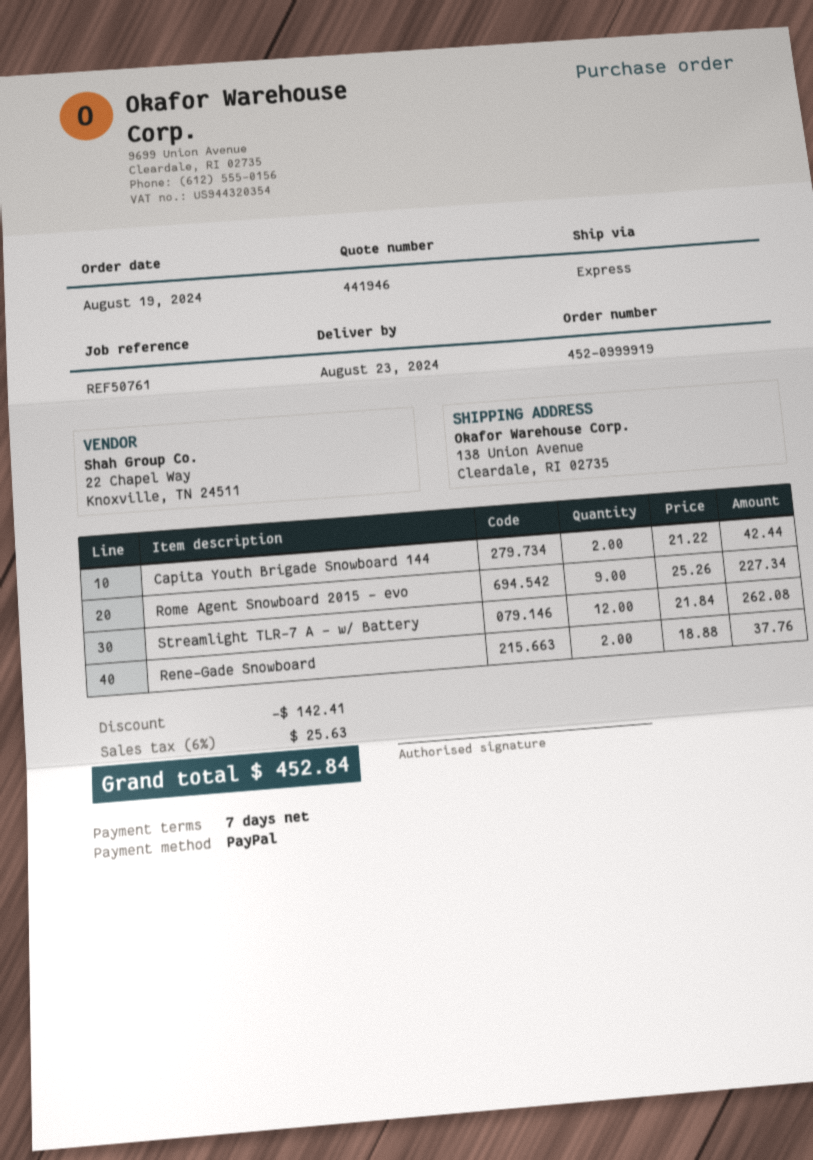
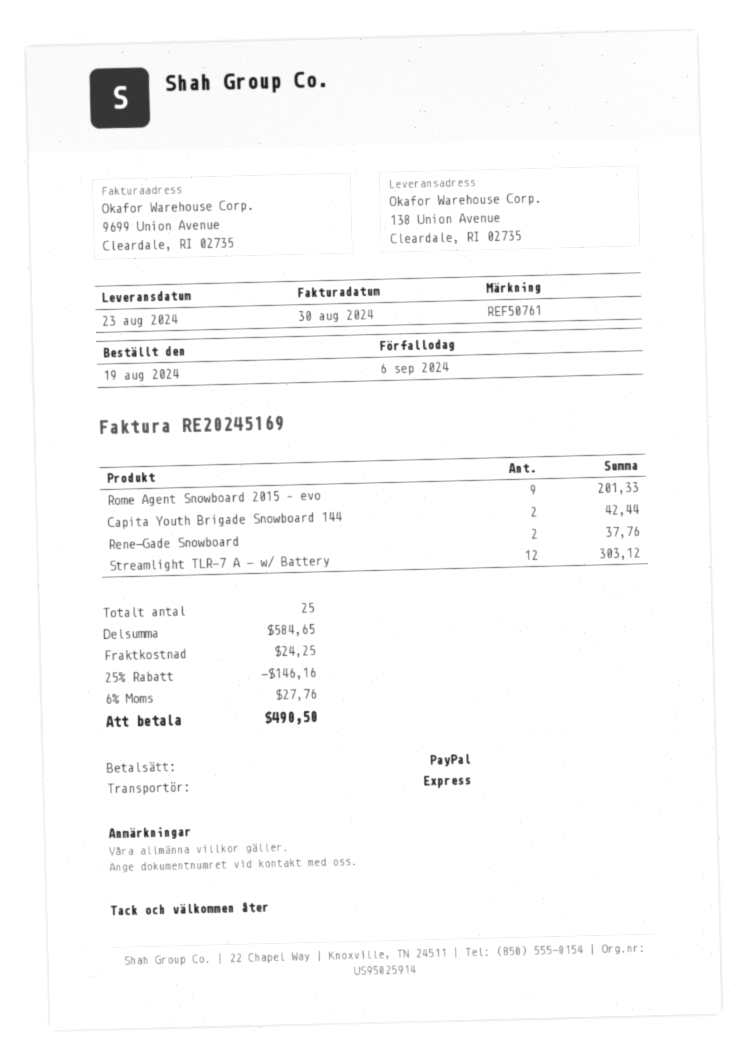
Rome Agent Snowboard 2015 – evo: 9 for 227.34 -> 9 for 201.33
Streamlight TLR-7 A - w/ Battery: 12 for 262.08 -> 12 for 303.12
discount: 142.41 -> 146.16
shipping: none -> 24.25
tax: 6% = 25.63 -> 6% = 27.76
total: 452.84 -> 490.50

